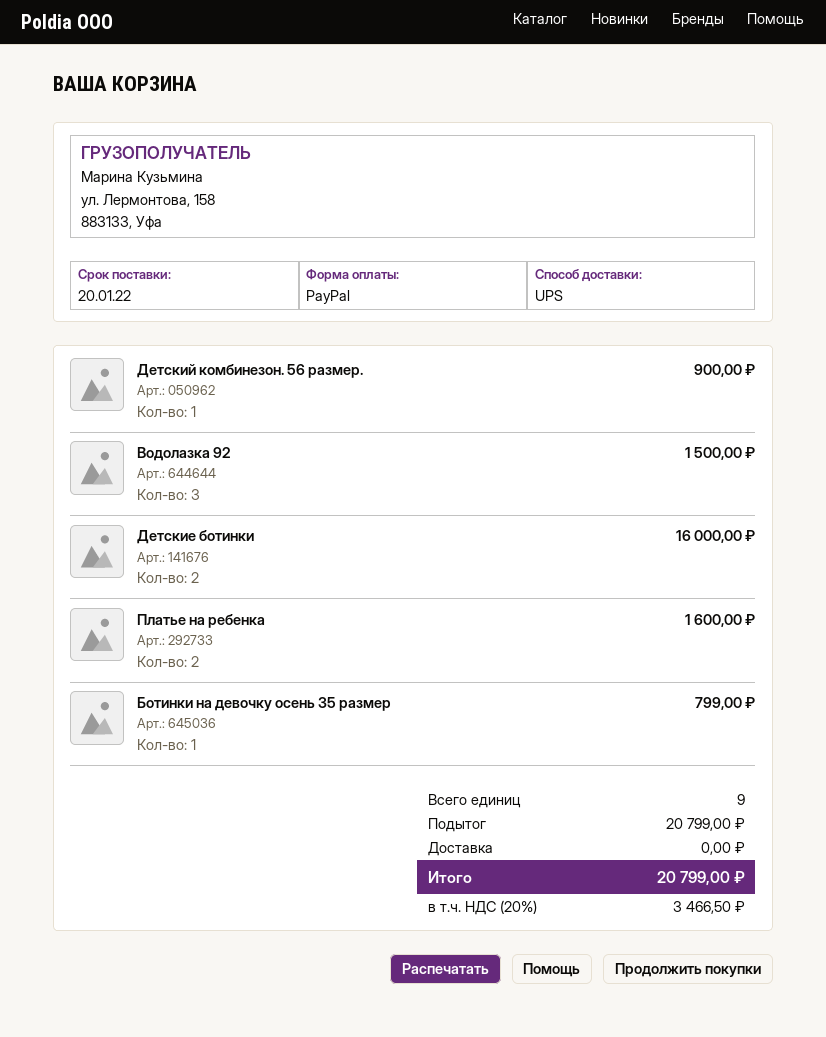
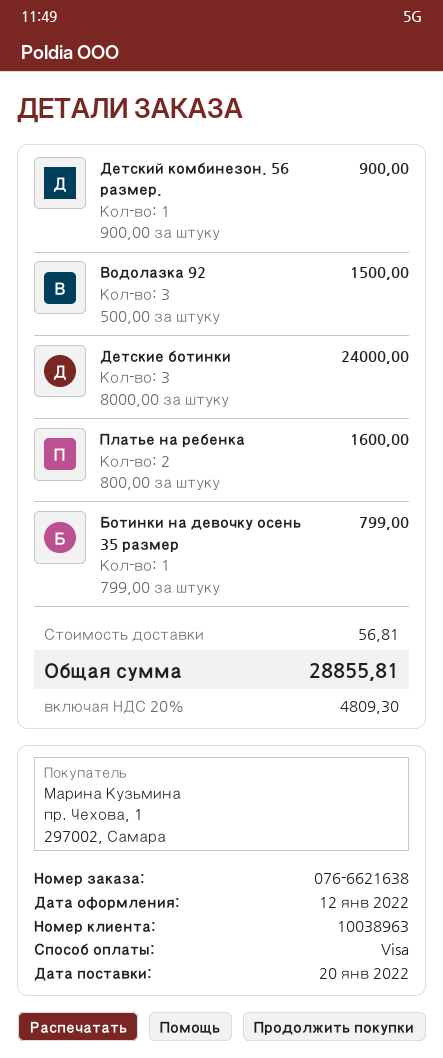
payment method: PayPal -> Visa
Детские ботинки: 2 for 16000.00 -> 3 for 24000.00
shipping: 0.00 -> 56.81
tax: 20% = 3466.50 -> 20% = 4809.30
total: 20799.00 -> 28855.81

